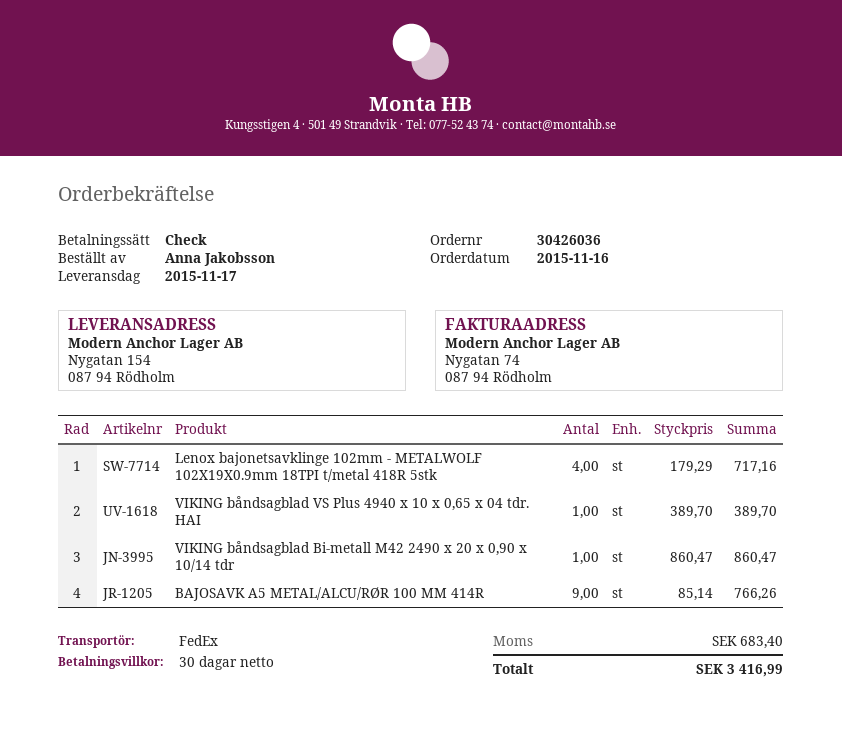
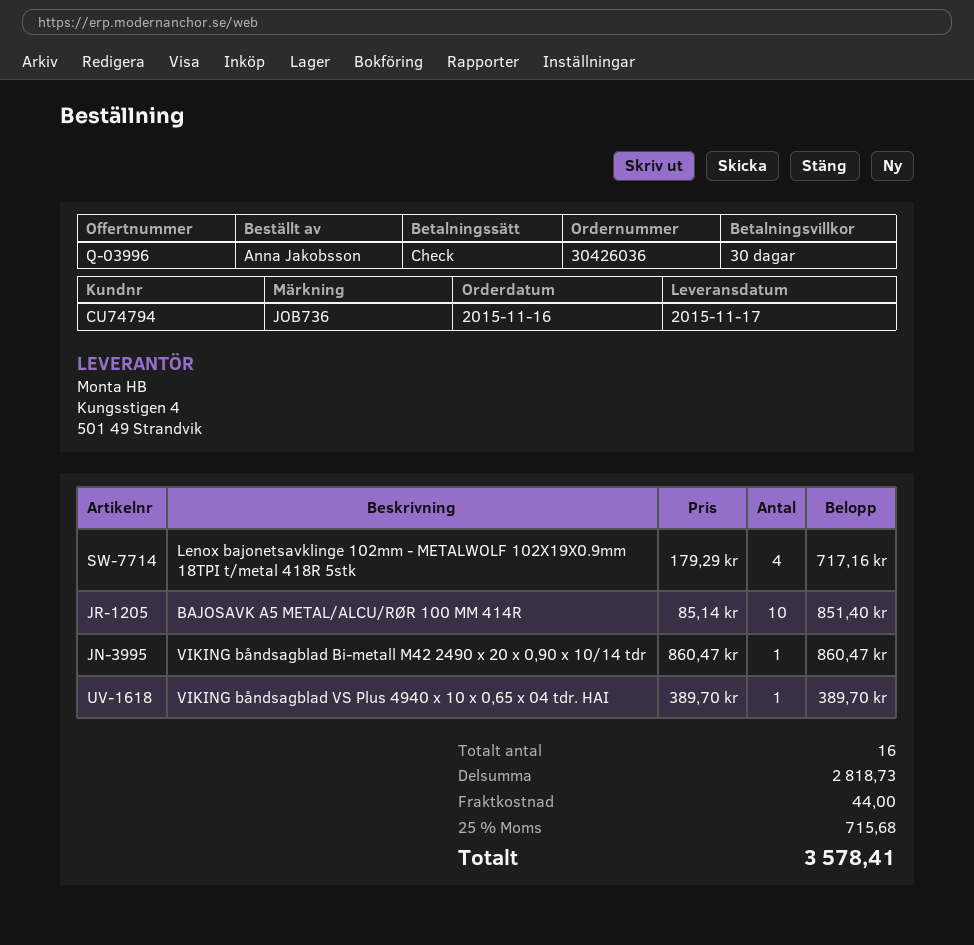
BAJOSAVK A5 METAL/ALCU/RØR 100 MM 414R: 9 x 85.14 = 766.26 -> 10 x 85.14 = 851.40
shipping: none -> 44.00
tax: 683.40 -> 715.68
total: 3416.99 -> 3578.41

